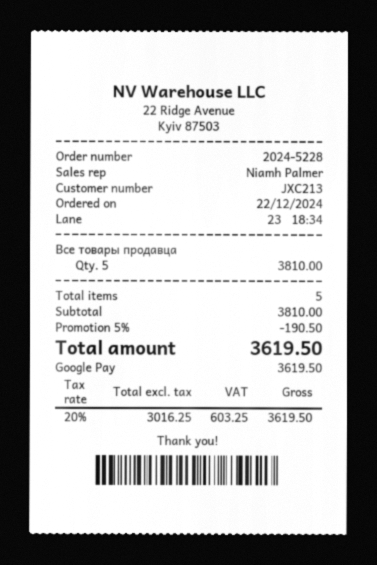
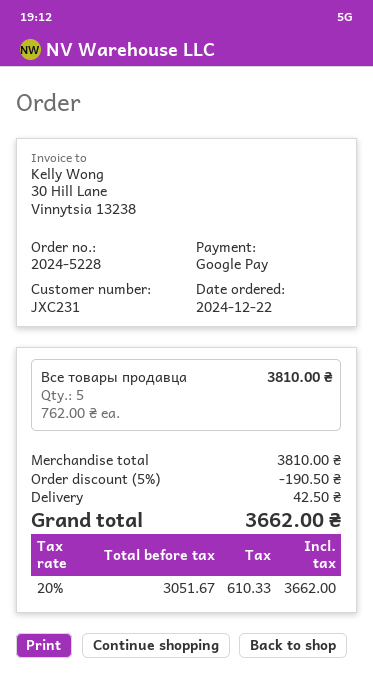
customer number: JXC213 -> JXC231
shipping: none -> 42.50
net: 3016.25 -> 3051.67
tax: 20% = 603.25 -> 20% = 610.33
total: 3619.50 -> 3662.00

